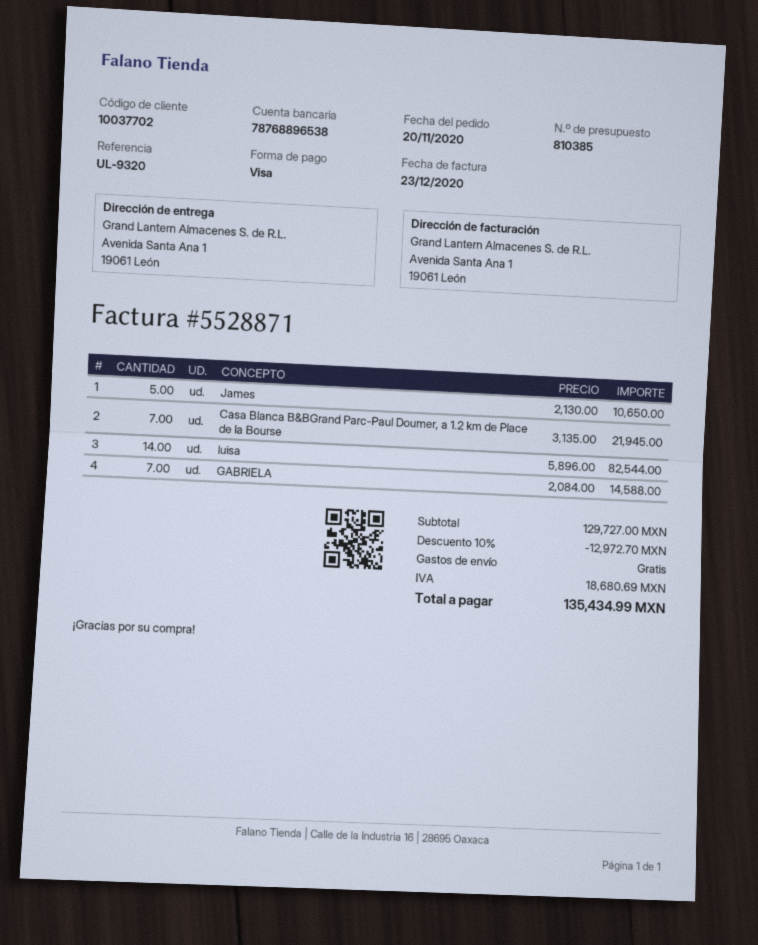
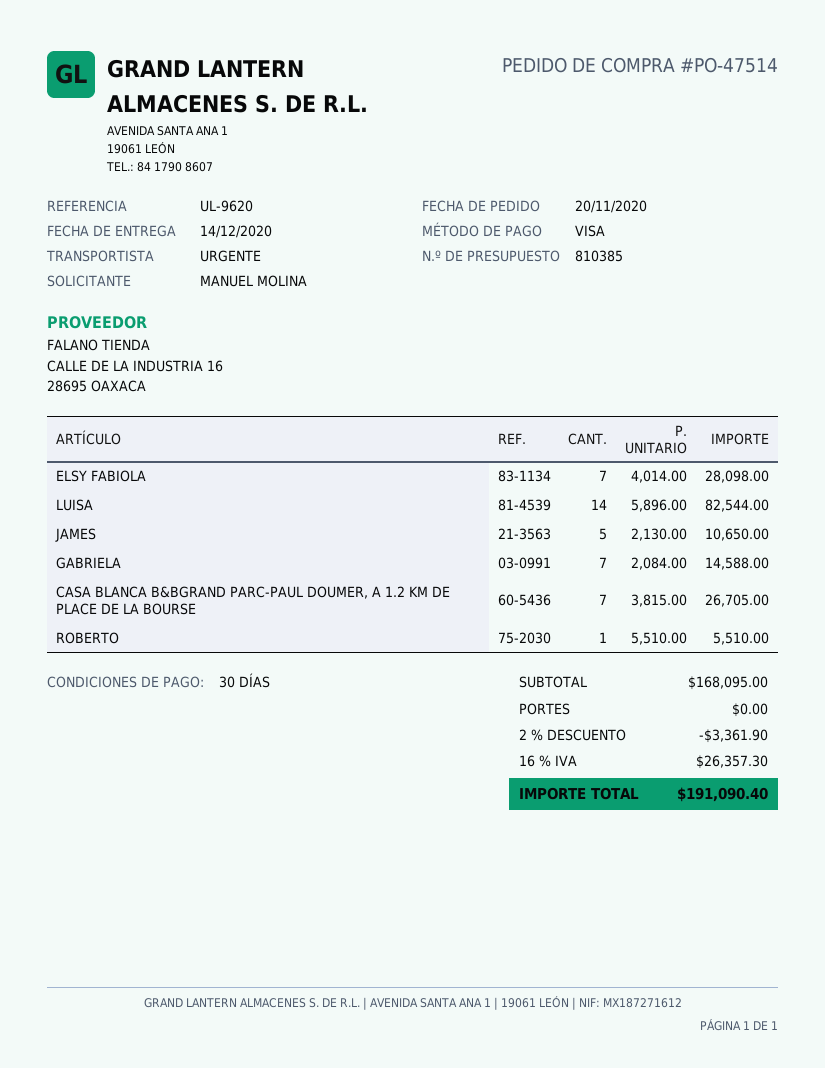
reference: UL-9320 -> UL-9620
Casa Blanca B&BGrand Parc-Paul Doumer, a 1.2 km de Place de la Bourse: 7 x 3135.00 = 21945.00 -> 7 x 3815.00 = 26705.00
ELSY FABIOLA: none -> 7 x 4014.00 = 28098.00
ROBERTO: none -> 1 x 5510.00 = 5510.00
subtotal: 129727.00 -> 168095.00
discount: 10% = 12972.70 -> 2% = 3361.90
tax: 18680.69 -> 26357.30
total: 135434.99 -> 191090.40

